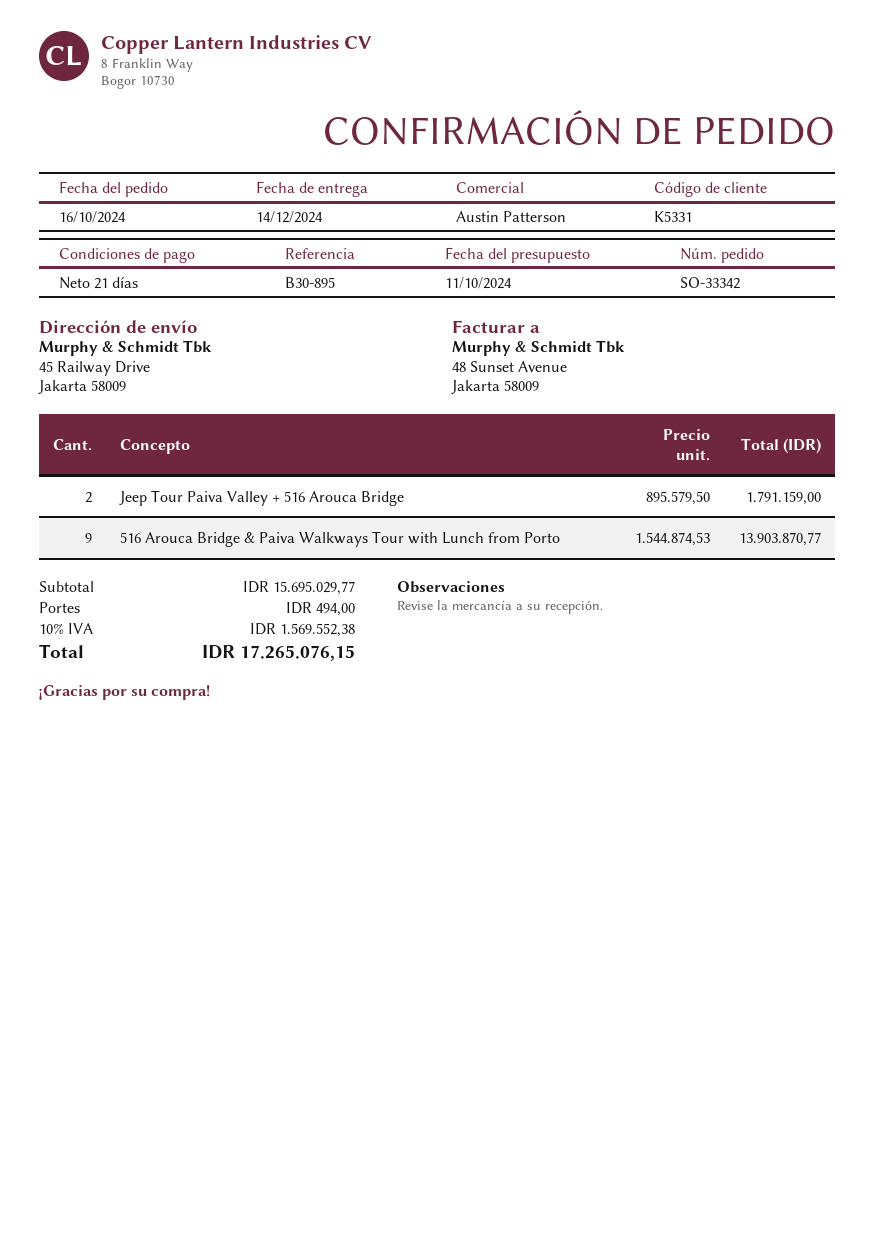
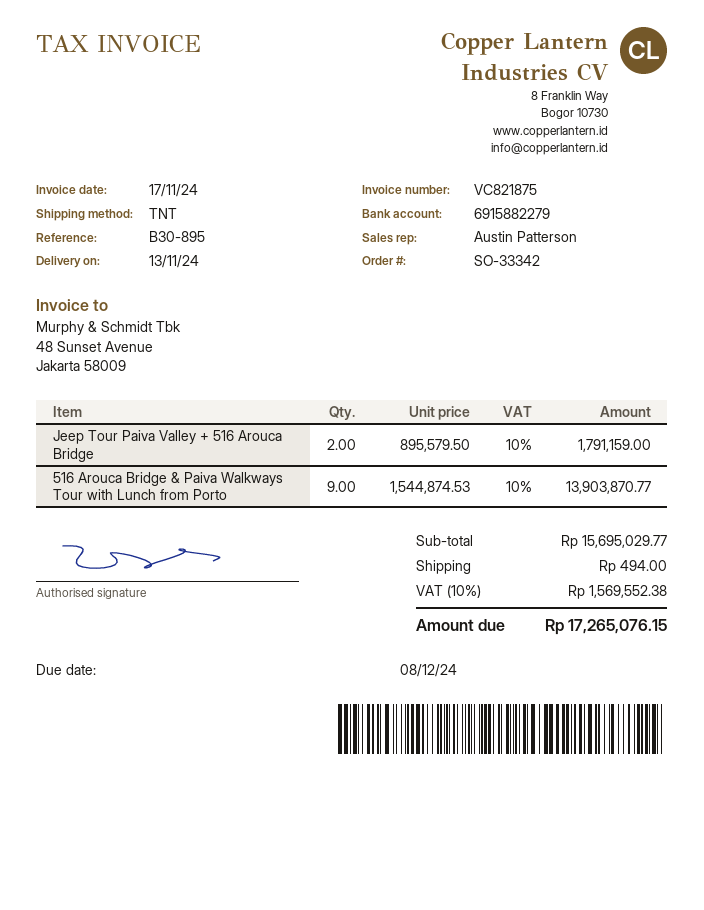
delivery date: 2024-12-14 -> 2024-11-13

